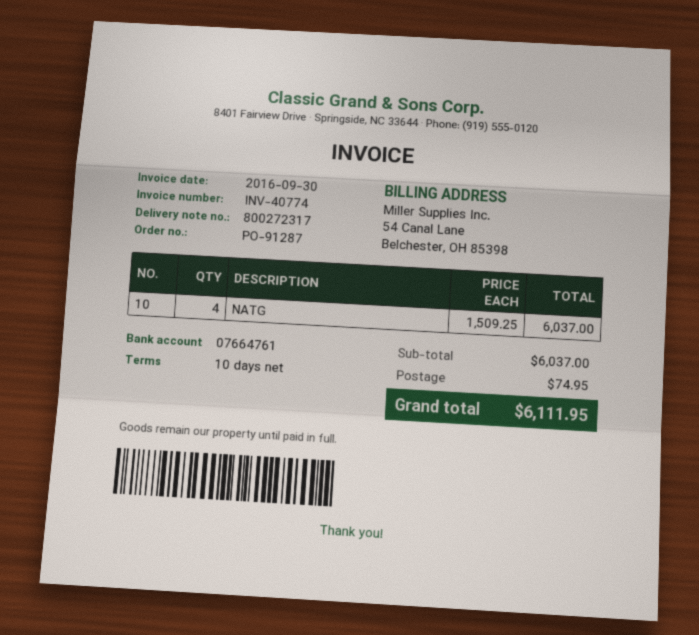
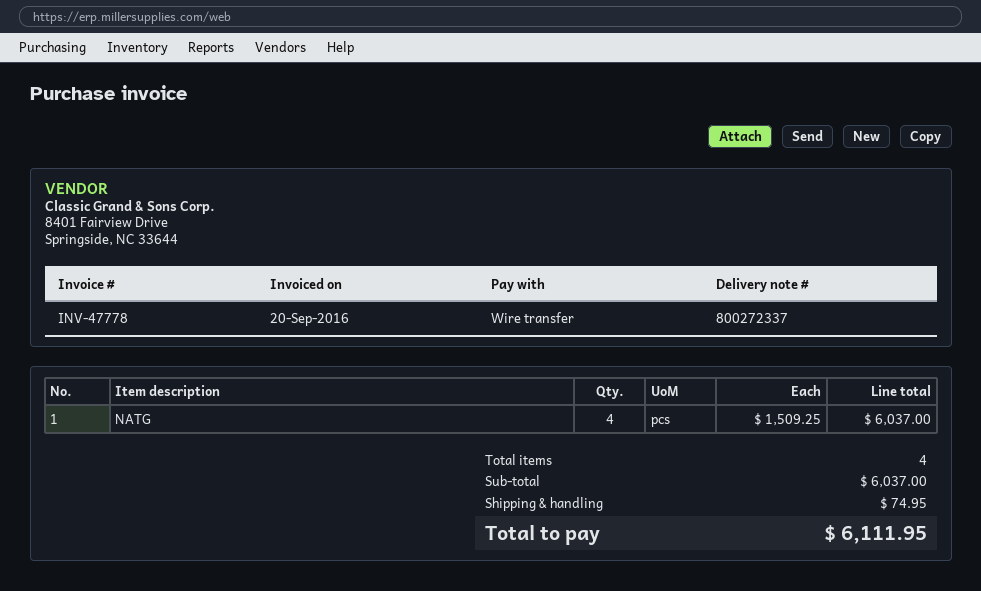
delivery note number: 800272317 -> 800272337
invoice number: INV-40774 -> INV-47778
invoice date: 2016-09-30 -> 2016-09-20

